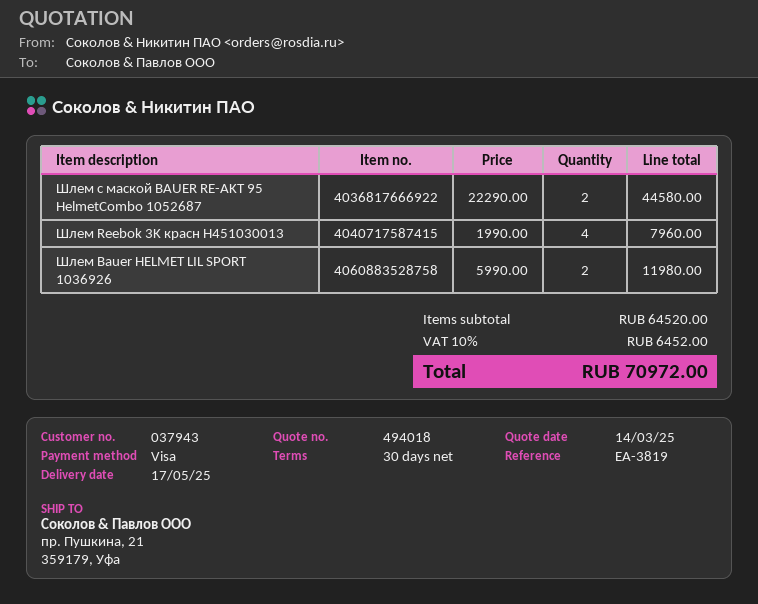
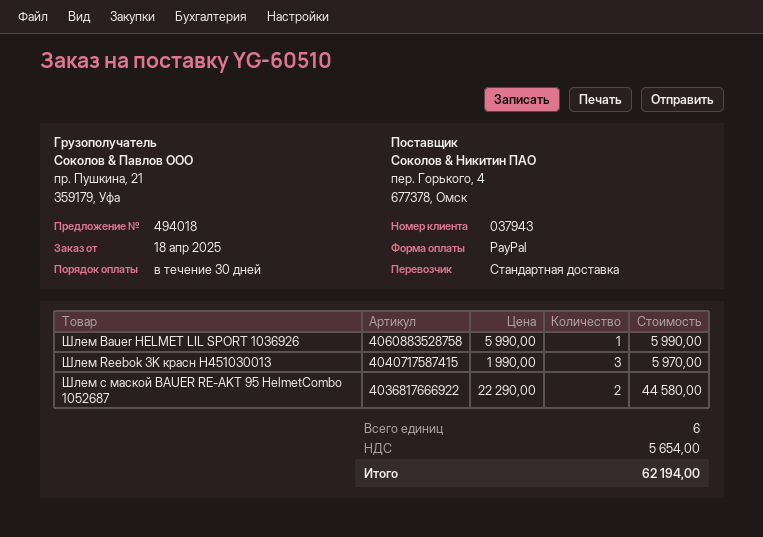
payment method: Visa -> PayPal
Шлем Reebok 3K красн H451030013: 4 x 1990.00 = 7960.00 -> 3 x 1990.00 = 5970.00
Шлем Bauer HELMET LIL SPORT 1036926: 2 x 5990.00 = 11980.00 -> 1 x 5990.00 = 5990.00
tax: 6452.00 -> 5654.00
total: 70972.00 -> 62194.00

